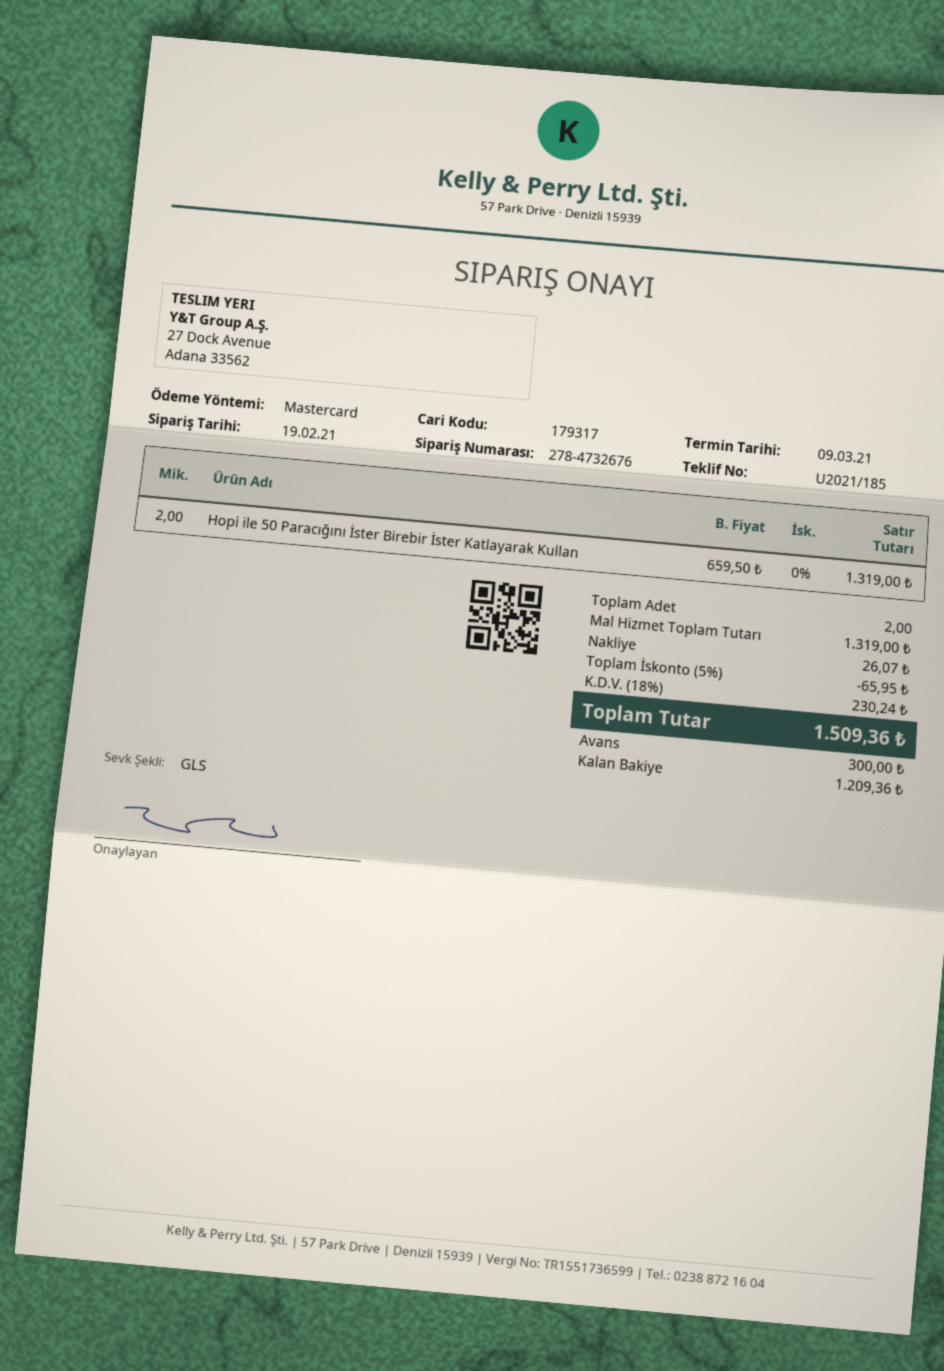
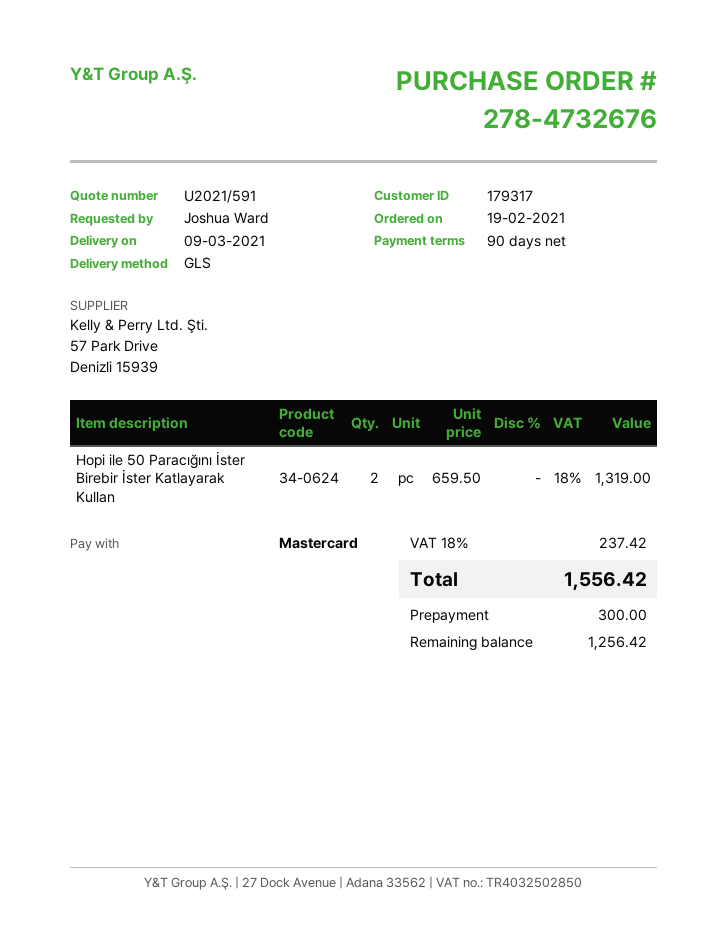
quote number: U2021/185 -> U2021/591
discount: 5% = 65.95 -> none
shipping: 26.07 -> none
tax: 18% = 230.24 -> 18% = 237.42
total: 1509.36 -> 1556.42
balance: 1209.36 -> 1256.42

